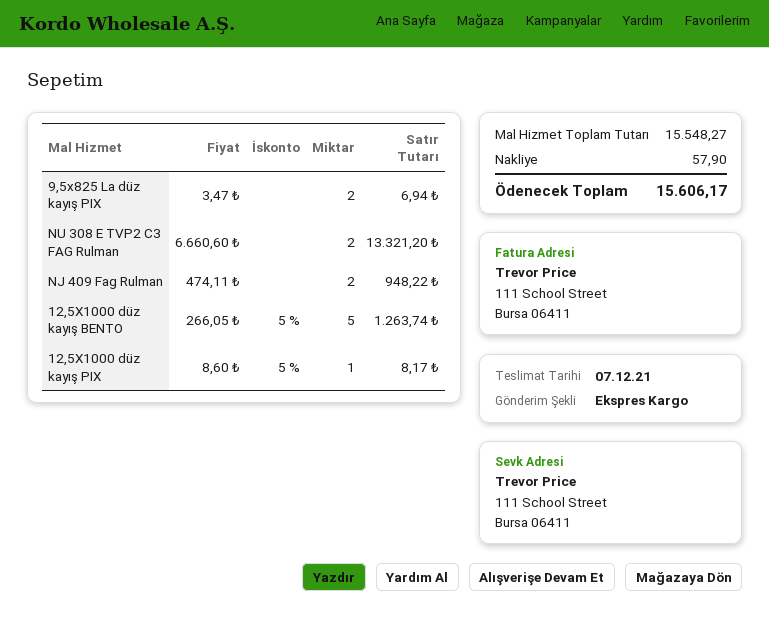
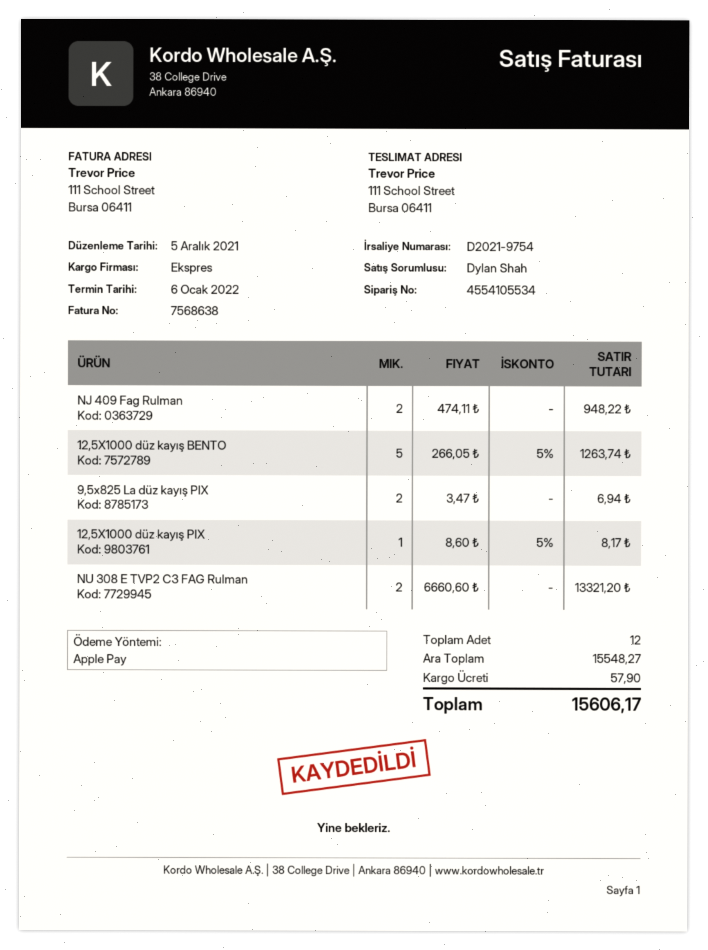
delivery date: 2021-12-07 -> 2022-01-06

